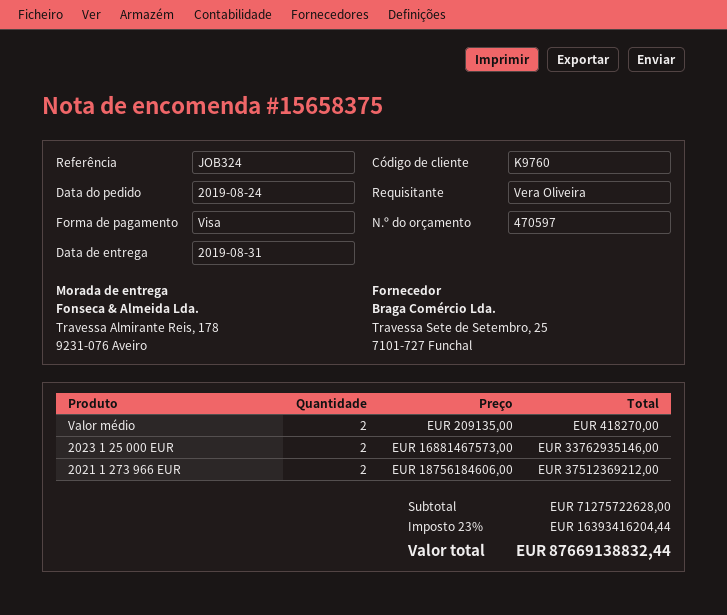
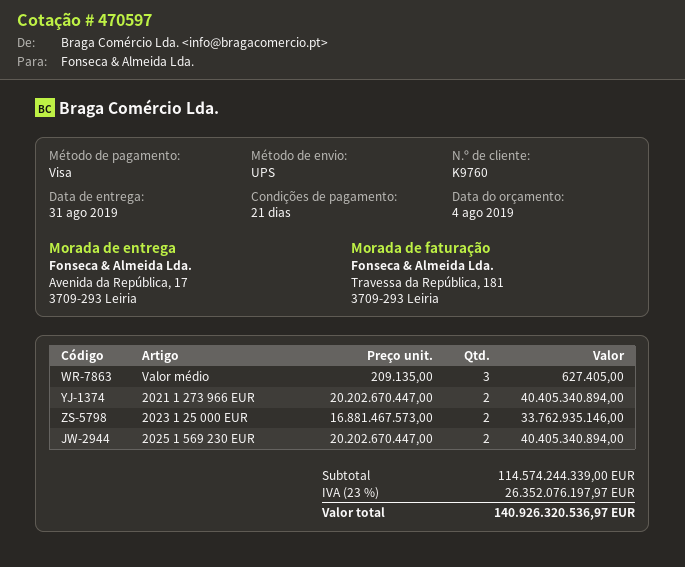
ship to: Travessa Almirante Reis, 178, 9231-076 Aveiro -> Avenida da República, 17, 3709-293 Leiria
Valor médio: 2 x 209135.00 = 418270.00 -> 3 x 209135.00 = 627405.00
2021 1 273 966 EUR: 2 x 18756184606.00 = 37512369212.00 -> 2 x 20202670447.00 = 40405340894.00
2025 1 569 230 EUR: none -> 2 x 20202670447.00 = 40405340894.00
subtotal: 71275722628.00 -> 114574244339.00
tax: 23% = 16393416204.44 -> 23% = 26352076197.97
total: 87669138832.44 -> 140926320536.97

